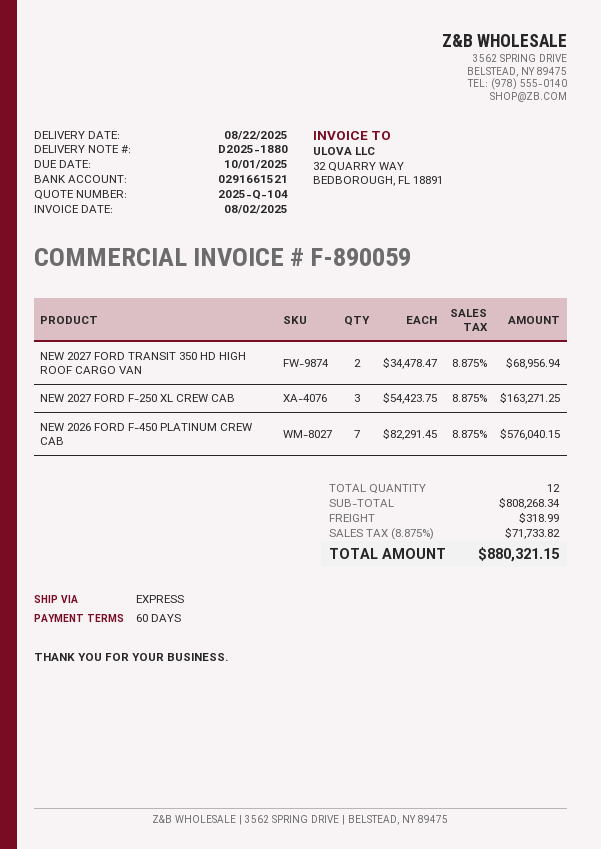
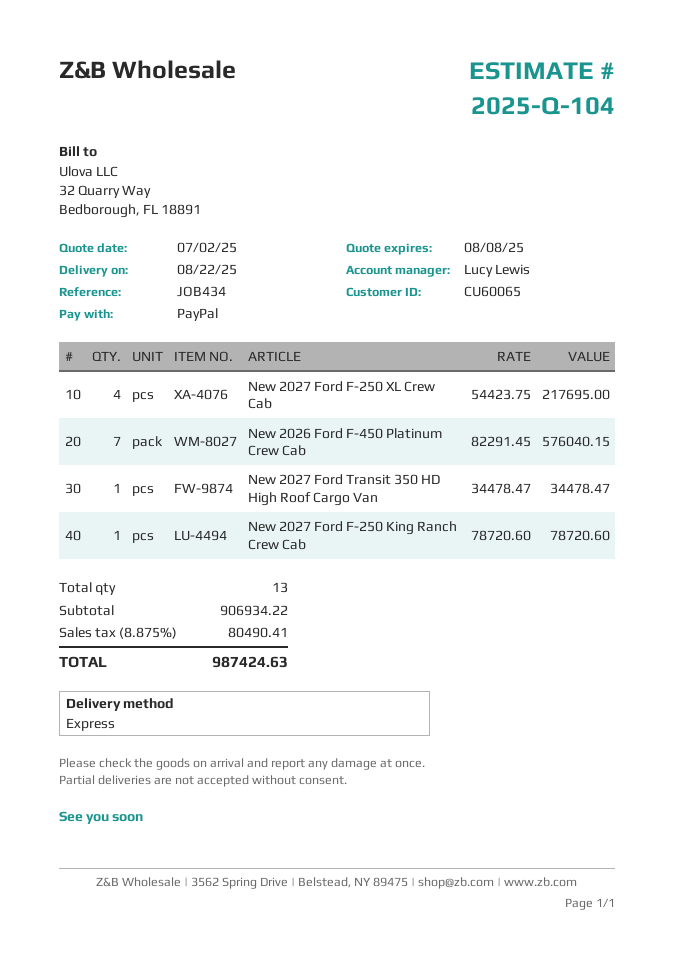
NEW 2027 FORD TRANSIT 350 HD HIGH ROOF CARGO VAN: 2 x 34478.47 = 68956.94 -> 1 x 34478.47 = 34478.47
NEW 2027 FORD F-250 XL CREW CAB: 3 x 54423.75 = 163271.25 -> 4 x 54423.75 = 217695.00
New 2027 Ford F-250 King Ranch Crew Cab: none -> 1 x 78720.60 = 78720.60
total quantity: 12 -> 13
subtotal: 808268.34 -> 906934.22
shipping: 318.99 -> none
tax: 8.875% = 71733.82 -> 8.875% = 80490.41
total: 880321.15 -> 987424.63

